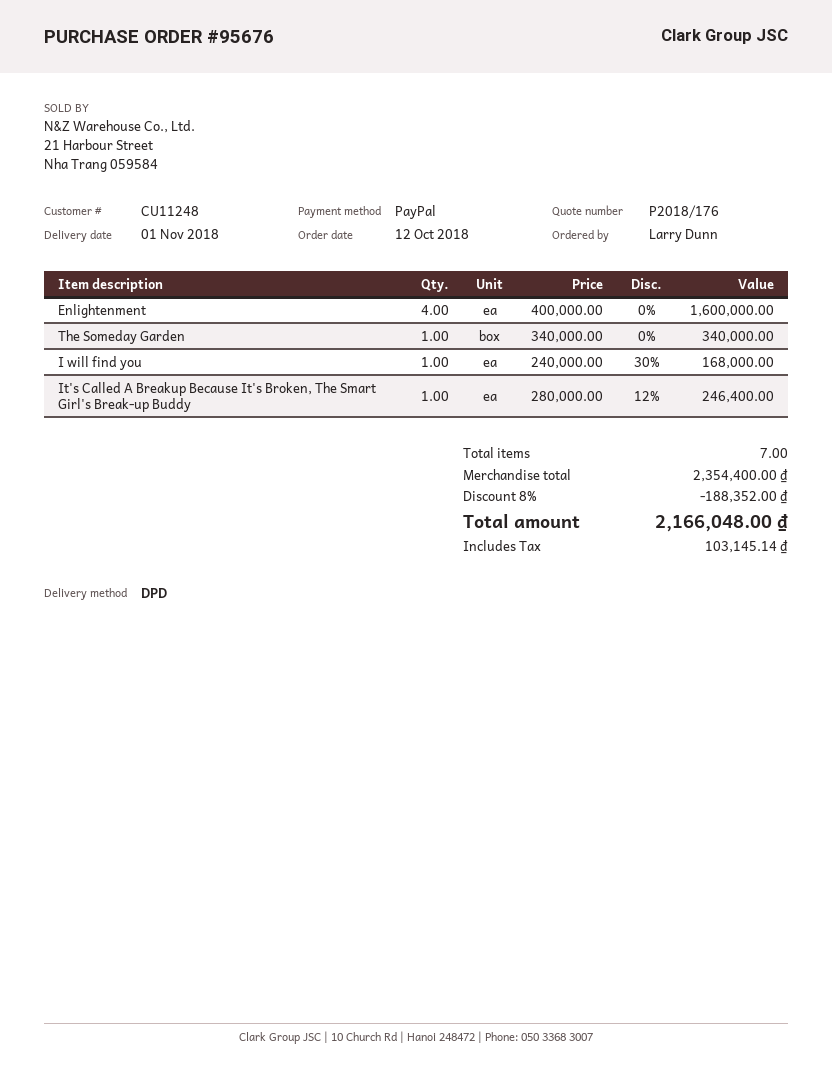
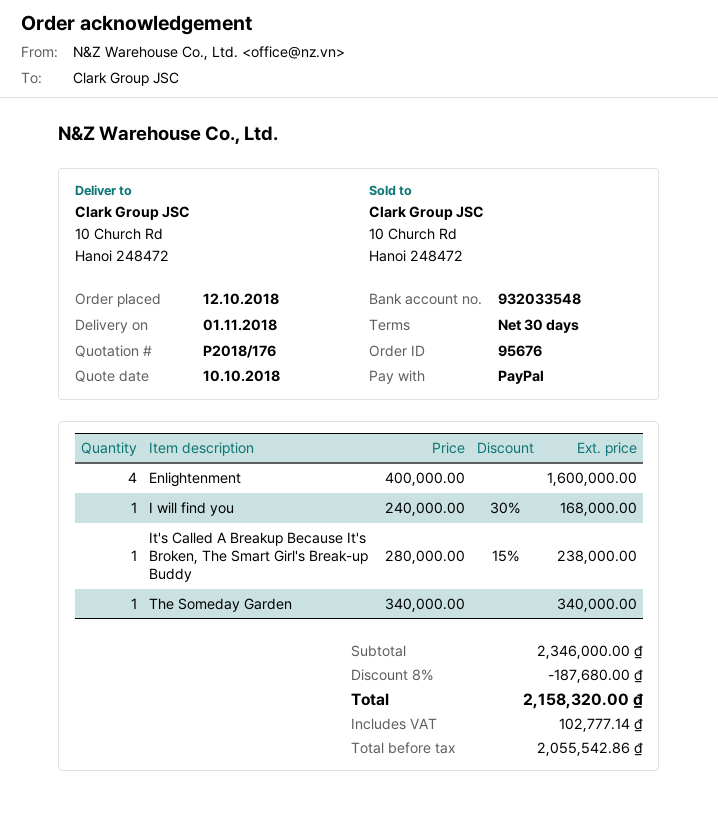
It's Called A Breakup Because It's Broken, The Smart Girl's Break-up Buddy: 1 x 280000.00 - 12% = 246400.00 -> 1 x 280000.00 - 15% = 238000.00
subtotal: 2354400.00 -> 2346000.00
discount: 8% = 188352.00 -> 8% = 187680.00
tax: 103145.14 -> 102777.14
total: 2166048.00 -> 2158320.00

